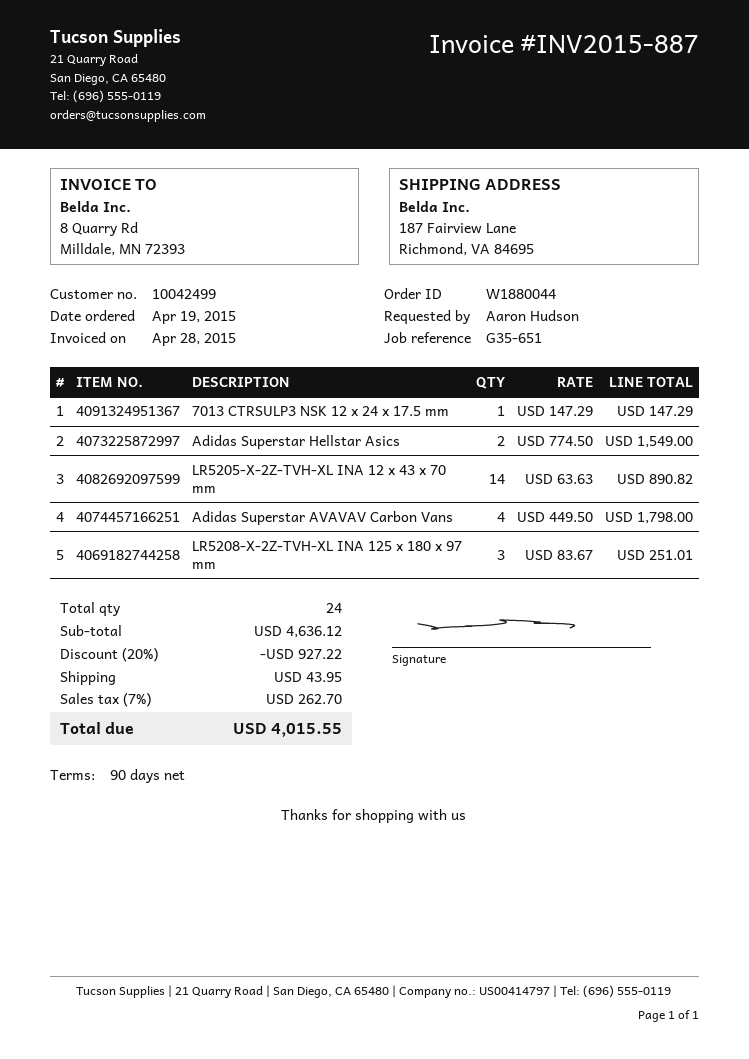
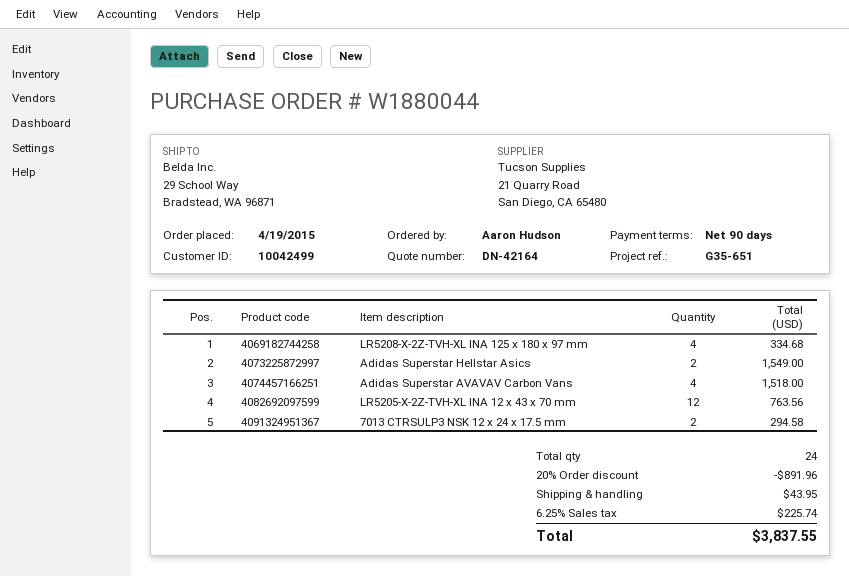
ship to: 187 Fairview Lane, Richmond, VA 84695 -> 29 School Way, Bradstead, WA 96871
7013 CTRSULP3 NSK 12 x 24 x 17.5 mm: 1 for 147.29 -> 2 for 294.58
LR5205-X-2Z-TVH-XL INA 12 x 43 x 70 mm: 14 for 890.82 -> 12 for 763.56
Adidas Superstar AVAVAV Carbon Vans: 4 for 1798.00 -> 4 for 1518.00
LR5208-X-2Z-TVH-XL INA 125 x 180 x 97 mm: 3 for 251.01 -> 4 for 334.68
discount: 20% = 927.22 -> 20% = 891.96
tax: 7% = 262.70 -> 6.25% = 225.74
total: 4015.55 -> 3837.55

